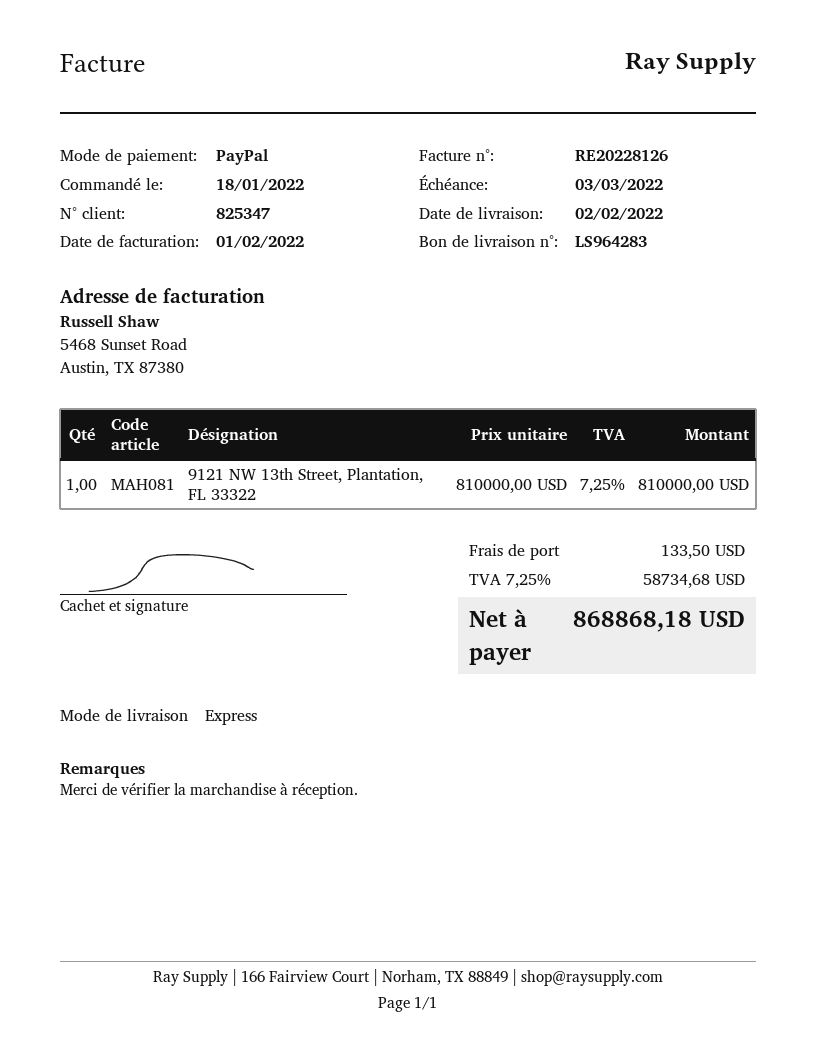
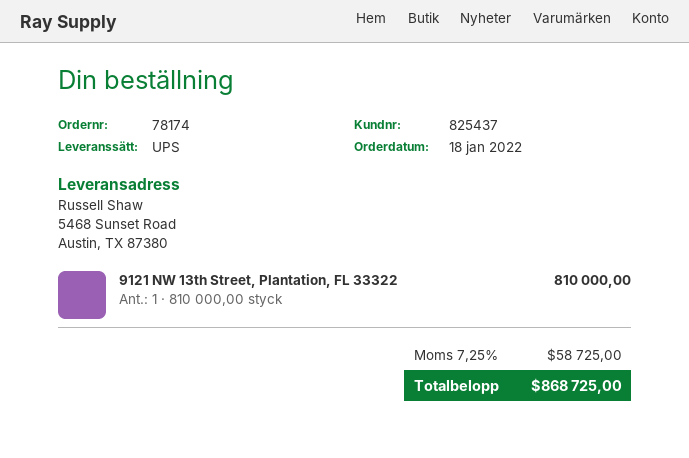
customer number: 825347 -> 825437
shipping method: express -> UPS
shipping: 133.50 -> none
tax: 7.25% = 58734.68 -> 7.25% = 58725.00
total: 868868.18 -> 868725.00

